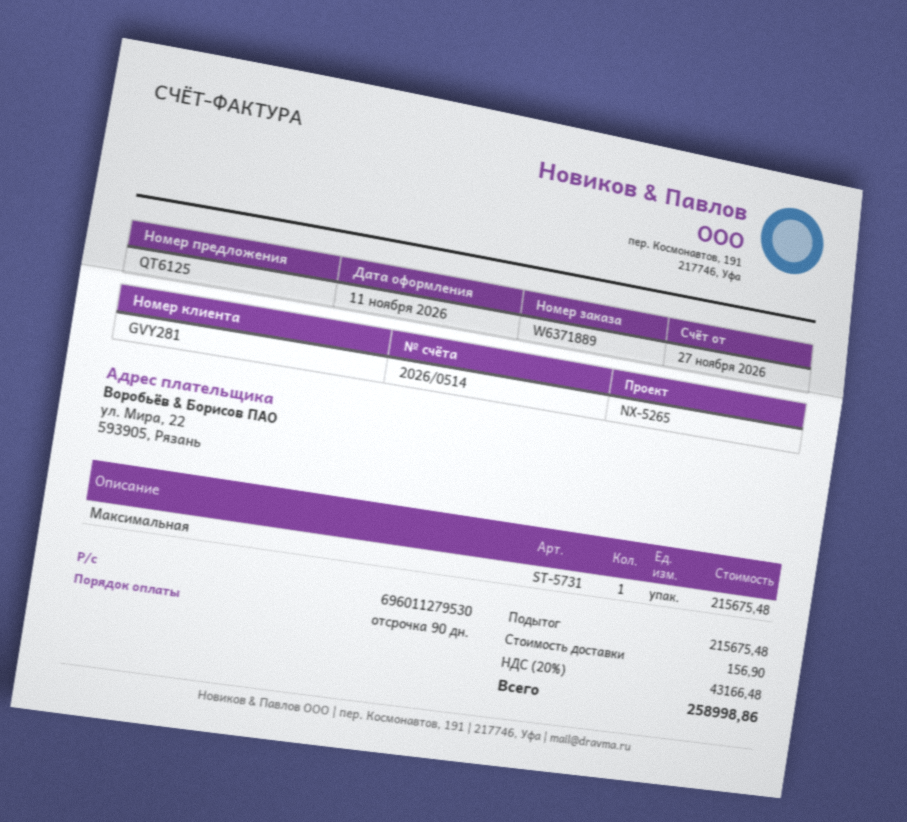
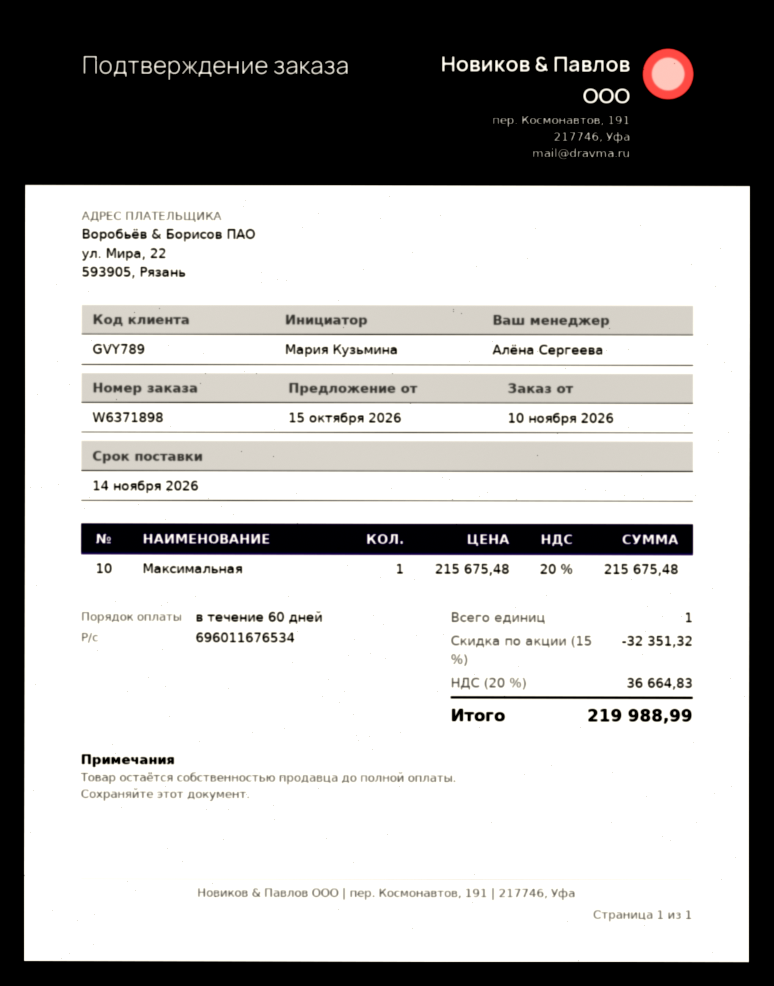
order number: W6371889 -> W6371898
order date: 2026-11-11 -> 2026-11-10
payment terms: 90 days -> 60 days
customer number: GVY281 -> GVY789
bank account: 696011279530 -> 696011676534
discount: none -> 15% = 32351.32
shipping: 156.90 -> none
tax: 20% = 43166.48 -> 20% = 36664.83
total: 258998.86 -> 219988.99

